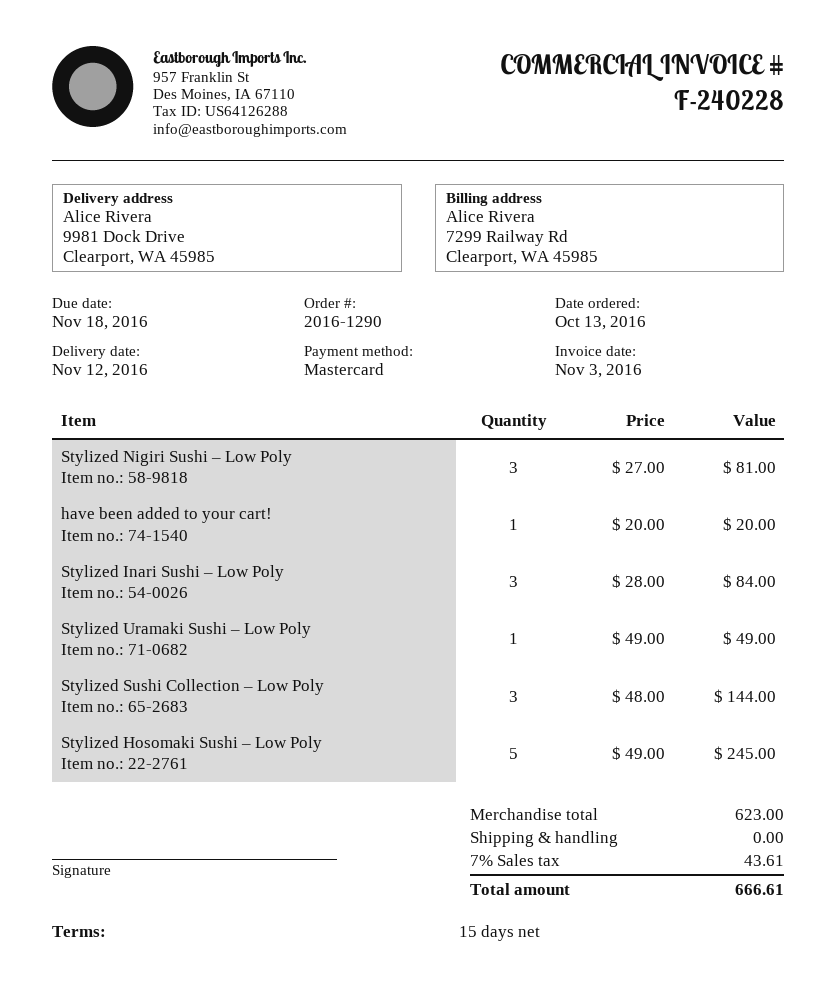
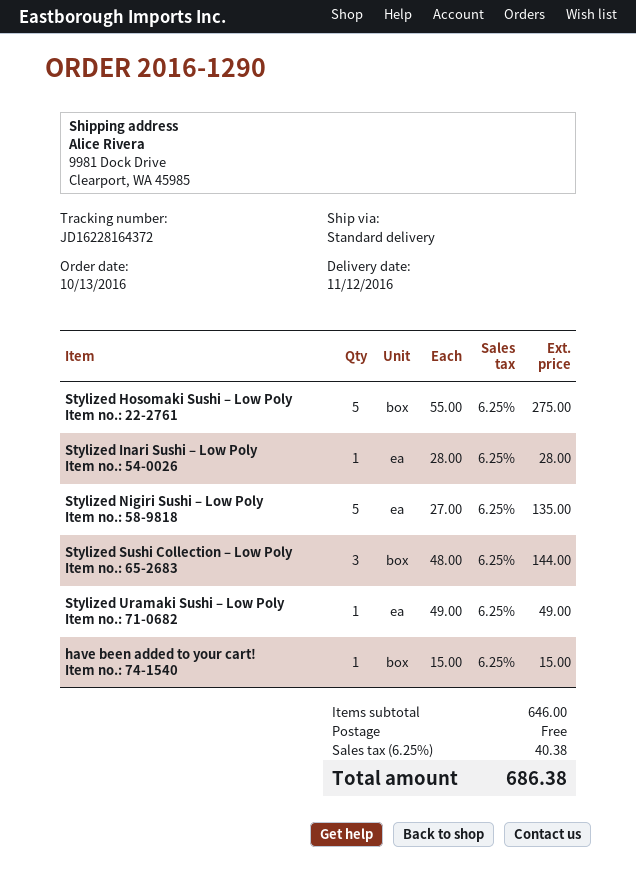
Stylized Nigiri Sushi – Low Poly: 3 x 27.00 = 81.00 -> 5 x 27.00 = 135.00
have been added to your cart!: 1 x 20.00 = 20.00 -> 1 x 15.00 = 15.00
Stylized Inari Sushi – Low Poly: 3 x 28.00 = 84.00 -> 1 x 28.00 = 28.00
Stylized Hosomaki Sushi – Low Poly: 5 x 49.00 = 245.00 -> 5 x 55.00 = 275.00
subtotal: 623.00 -> 646.00
tax: 7% = 43.61 -> 6.25% = 40.38
total: 666.61 -> 686.38

